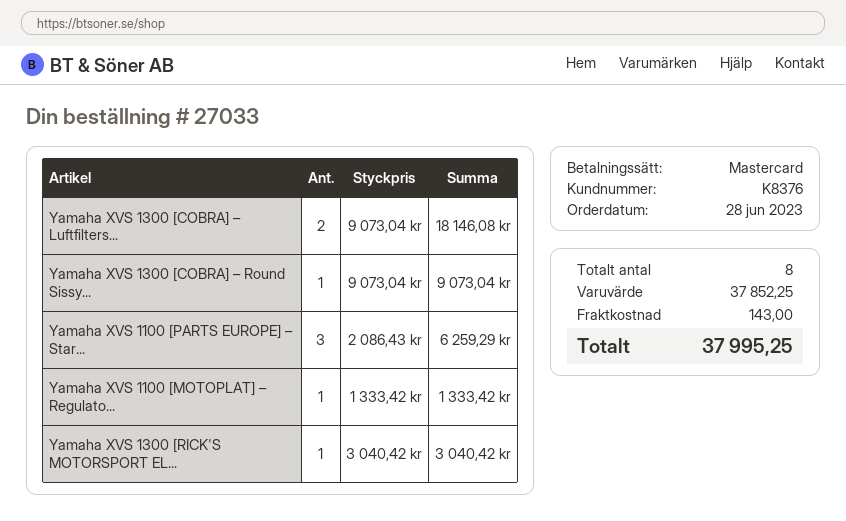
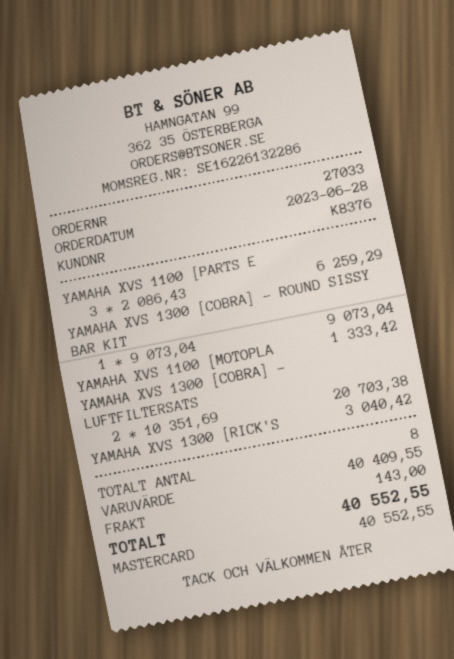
Yamaha XVS 1300 [COBRA] – Luftfilters...: 2 x 9073.04 = 18146.08 -> 2 x 10351.69 = 20703.38
subtotal: 37852.25 -> 40409.55
total: 37995.25 -> 40552.55

